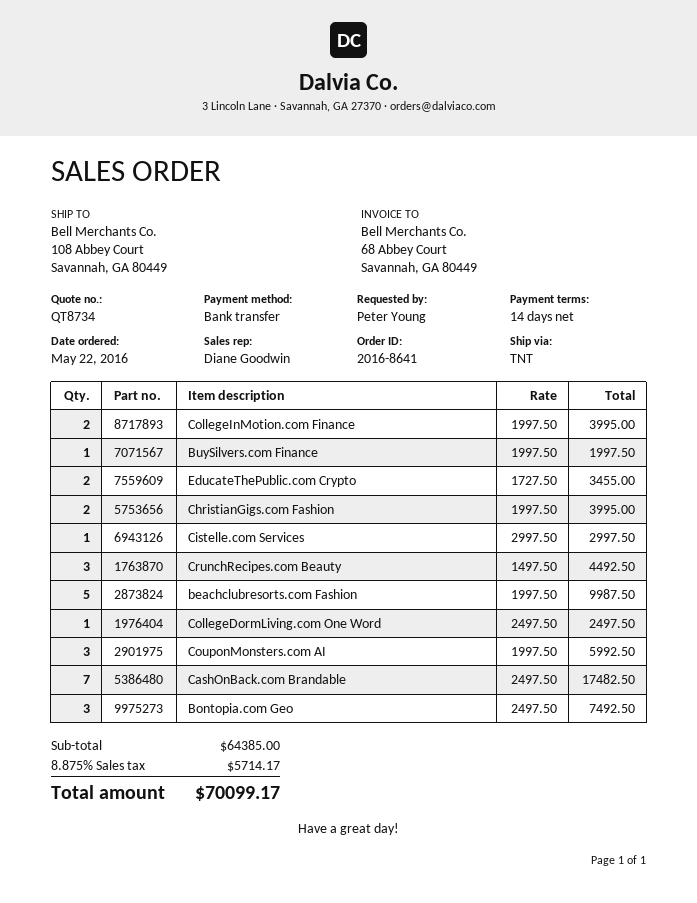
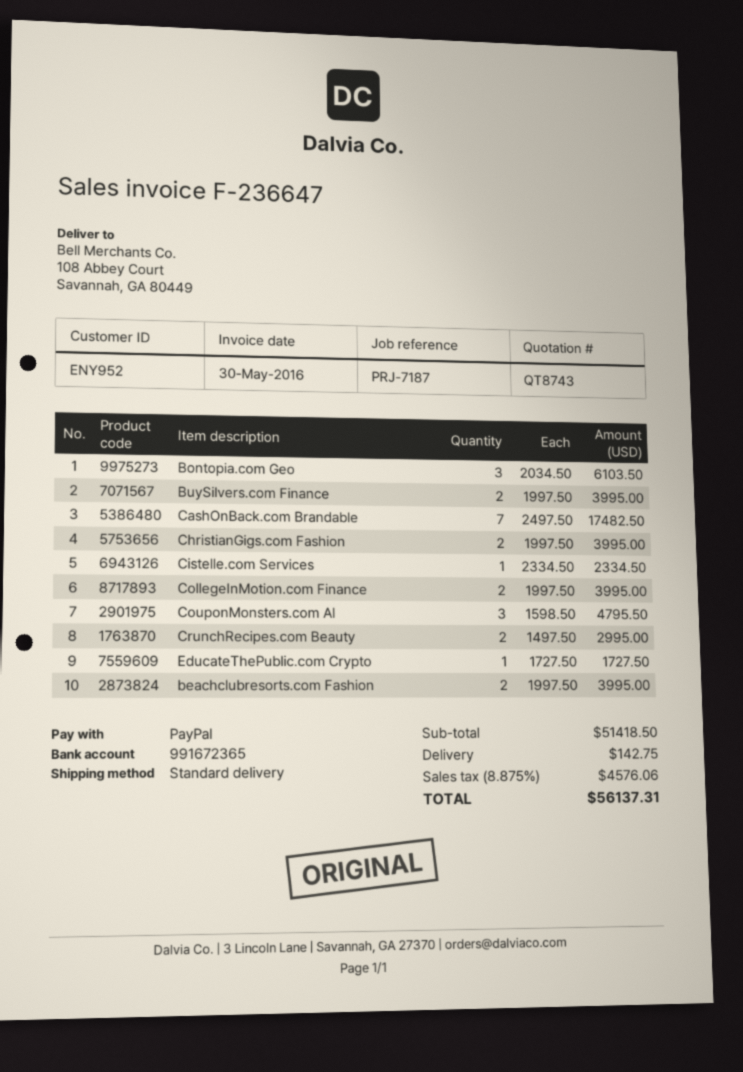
quote number: QT8734 -> QT8743
payment method: bank transfer -> PayPal
shipping method: TNT -> standard
BuySilvers.com Finance: 1 x 1997.50 = 1997.50 -> 2 x 1997.50 = 3995.00
EducateThePublic.com Crypto: 2 x 1727.50 = 3455.00 -> 1 x 1727.50 = 1727.50
Cistelle.com Services: 1 x 2997.50 = 2997.50 -> 1 x 2334.50 = 2334.50
CrunchRecipes.com Beauty: 3 x 1497.50 = 4492.50 -> 2 x 1497.50 = 2995.00
beachclubresorts.com Fashion: 5 x 1997.50 = 9987.50 -> 2 x 1997.50 = 3995.00
CollegeDormLiving.com One Word: 1 x 2497.50 = 2497.50 -> none
CouponMonsters.com AI: 3 x 1997.50 = 5992.50 -> 3 x 1598.50 = 4795.50
Bontopia.com Geo: 3 x 2497.50 = 7492.50 -> 3 x 2034.50 = 6103.50
subtotal: 64385.00 -> 51418.50
shipping: none -> 142.75
tax: 8.875% = 5714.17 -> 8.875% = 4576.06
total: 70099.17 -> 56137.31

